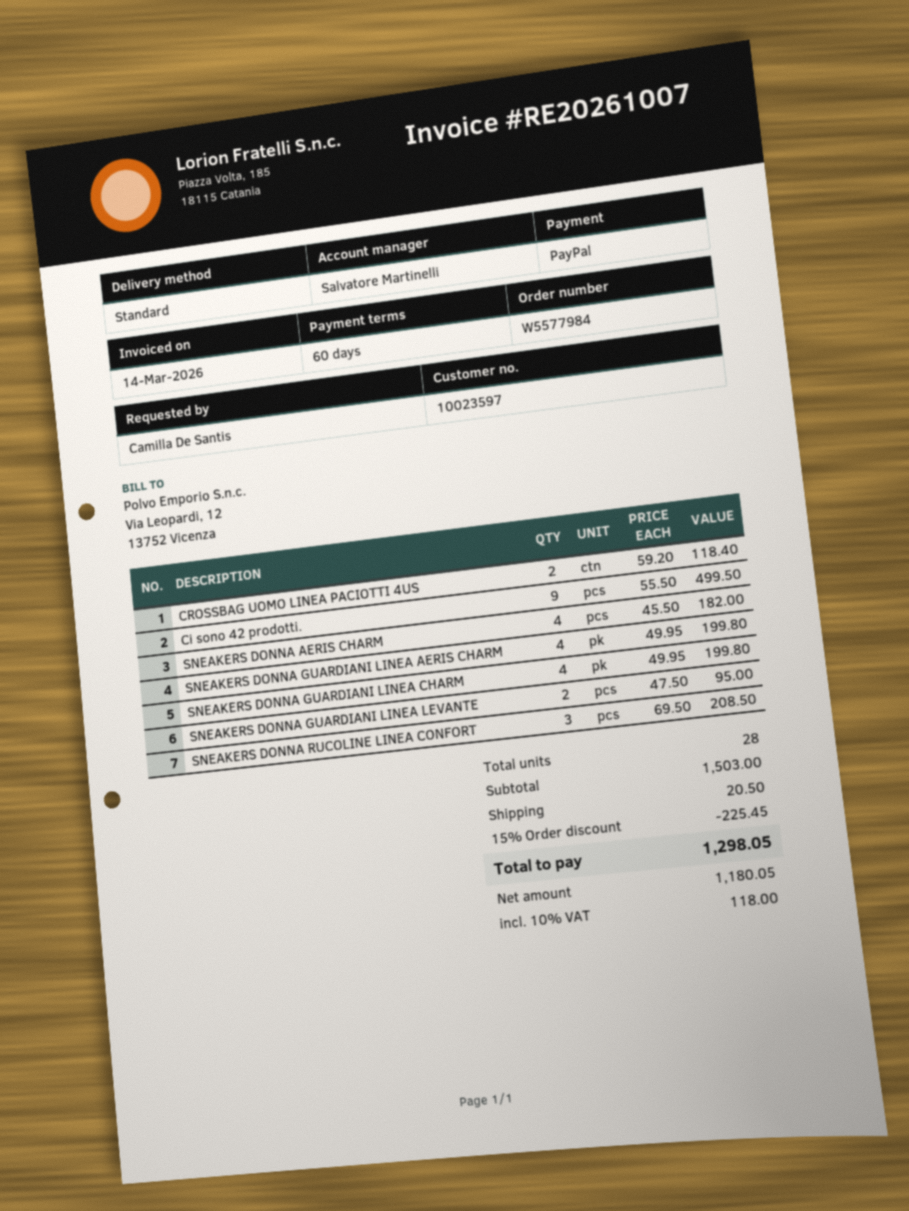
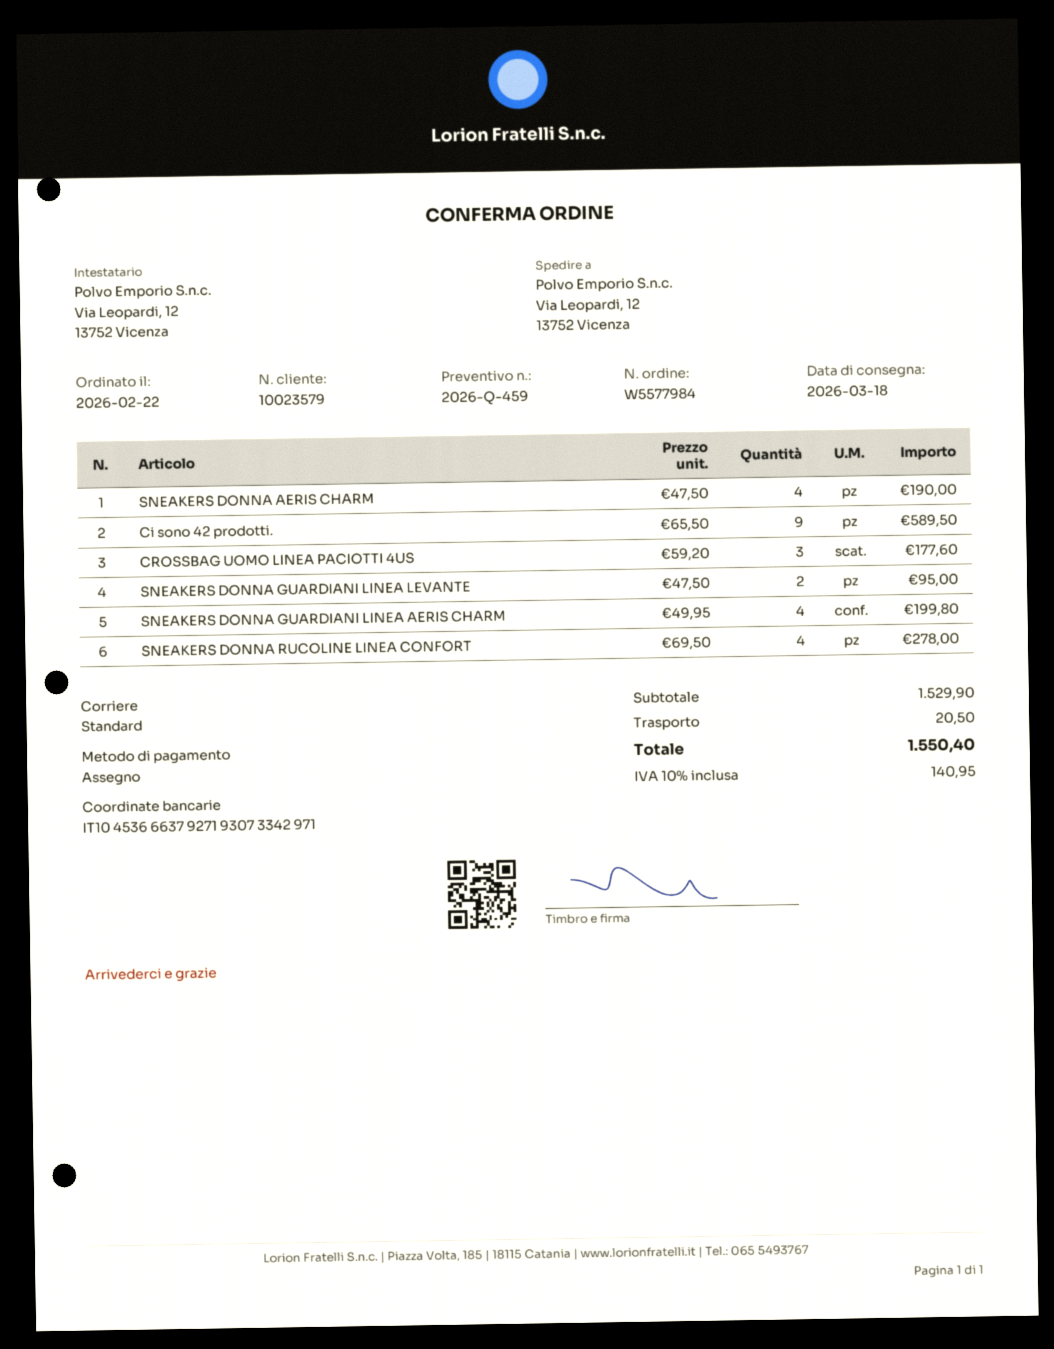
customer number: 10023597 -> 10023579
payment method: PayPal -> cheque
CROSSBAG UOMO LINEA PACIOTTI 4US: 2 x 59.20 = 118.40 -> 3 x 59.20 = 177.60
Ci sono 42 prodotti.: 9 x 55.50 = 499.50 -> 9 x 65.50 = 589.50
SNEAKERS DONNA AERIS CHARM: 4 x 45.50 = 182.00 -> 4 x 47.50 = 190.00
SNEAKERS DONNA GUARDIANI LINEA CHARM: 4 x 49.95 = 199.80 -> none
SNEAKERS DONNA RUCOLINE LINEA CONFORT: 3 x 69.50 = 208.50 -> 4 x 69.50 = 278.00
subtotal: 1503.00 -> 1529.90
discount: 15% = 225.45 -> none
tax: 10% = 118.00 -> 10% = 140.95
total: 1298.05 -> 1550.40

